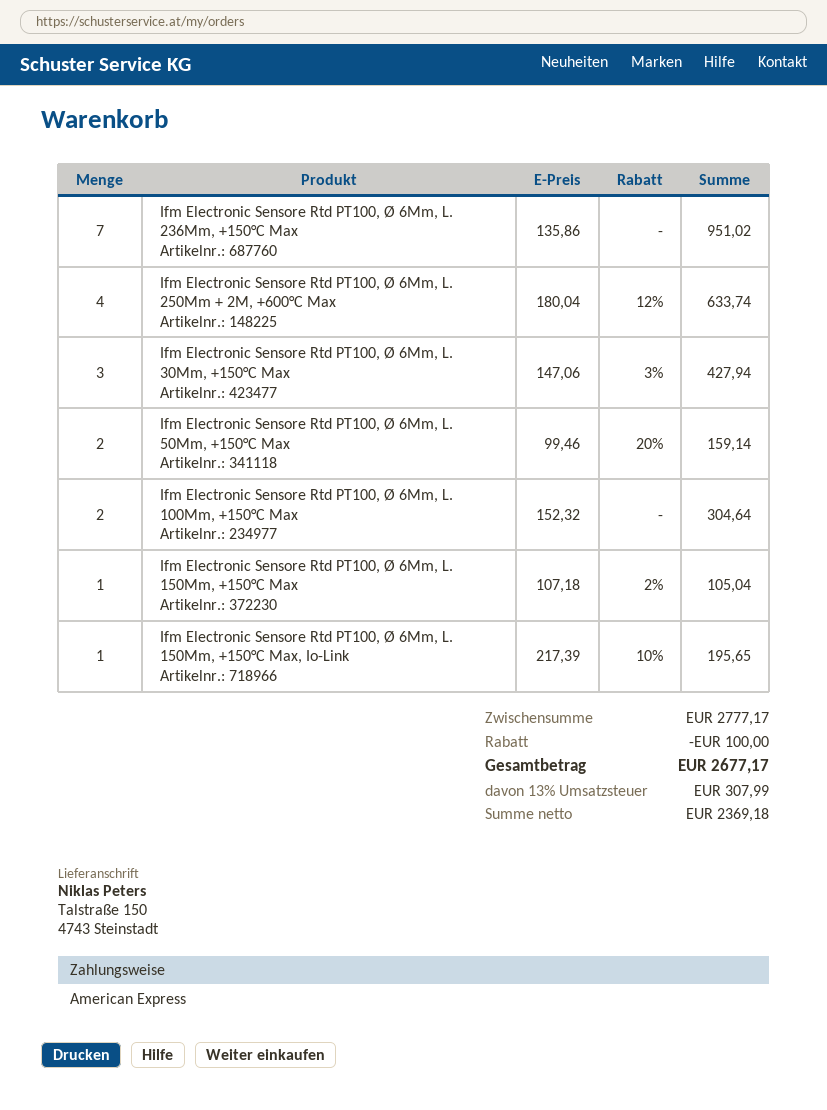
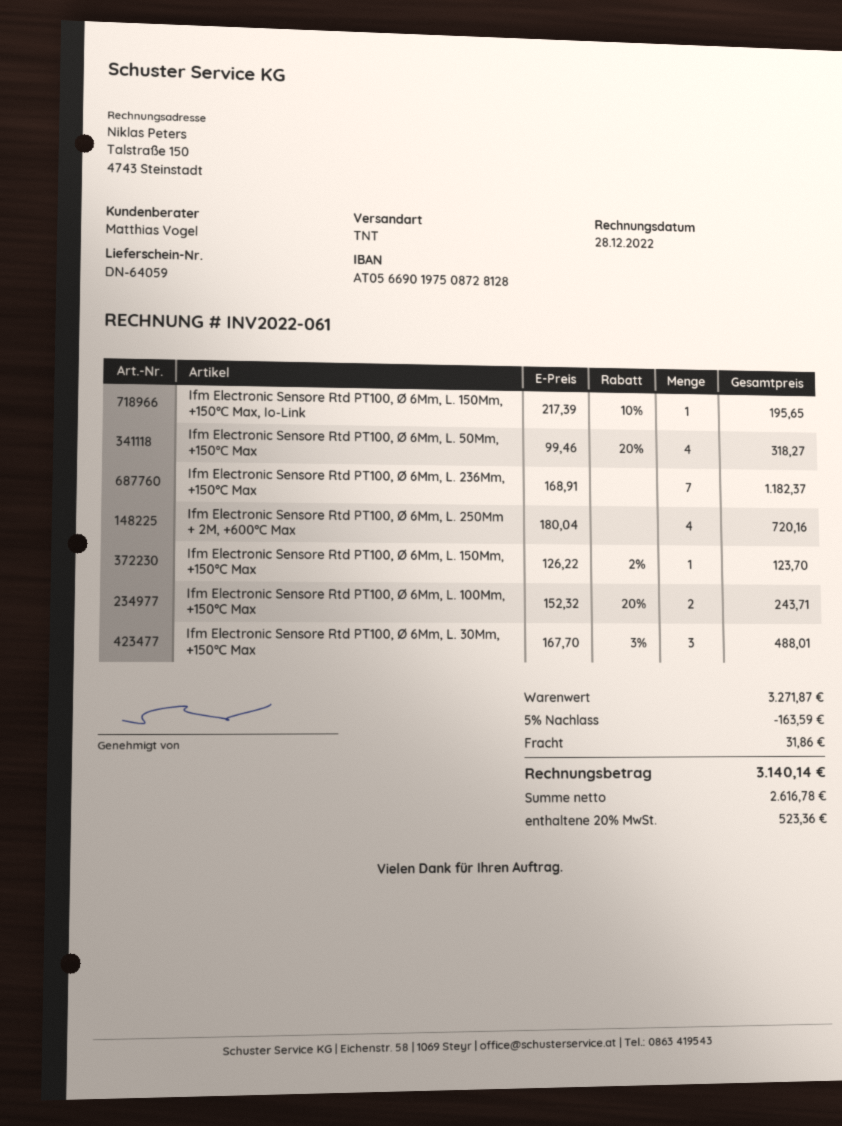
Ifm Electronic Sensore Rtd PT100, Ø 6Mm, L. 236Mm, +150°C Max: 7 x 135.86 = 951.02 -> 7 x 168.91 = 1182.37
Ifm Electronic Sensore Rtd PT100, Ø 6Mm, L. 250Mm + 2M, +600°C Max: 4 x 180.04 - 12% = 633.74 -> 4 x 180.04 = 720.16
Ifm Electronic Sensore Rtd PT100, Ø 6Mm, L. 30Mm, +150°C Max: 3 x 147.06 - 3% = 427.94 -> 3 x 167.70 - 3% = 488.01
Ifm Electronic Sensore Rtd PT100, Ø 6Mm, L. 50Mm, +150°C Max: 2 x 99.46 - 20% = 159.14 -> 4 x 99.46 - 20% = 318.27
Ifm Electronic Sensore Rtd PT100, Ø 6Mm, L. 100Mm, +150°C Max: 2 x 152.32 = 304.64 -> 2 x 152.32 - 20% = 243.71
Ifm Electronic Sensore Rtd PT100, Ø 6Mm, L. 150Mm, +150°C Max: 1 x 107.18 - 2% = 105.04 -> 1 x 126.22 - 2% = 123.70
subtotal: 2777.17 -> 3271.87
discount: 100.00 -> 163.59
shipping: none -> 31.86
net: 2369.18 -> 2616.78
tax: 13% = 307.99 -> 20% = 523.36
total: 2677.17 -> 3140.14

